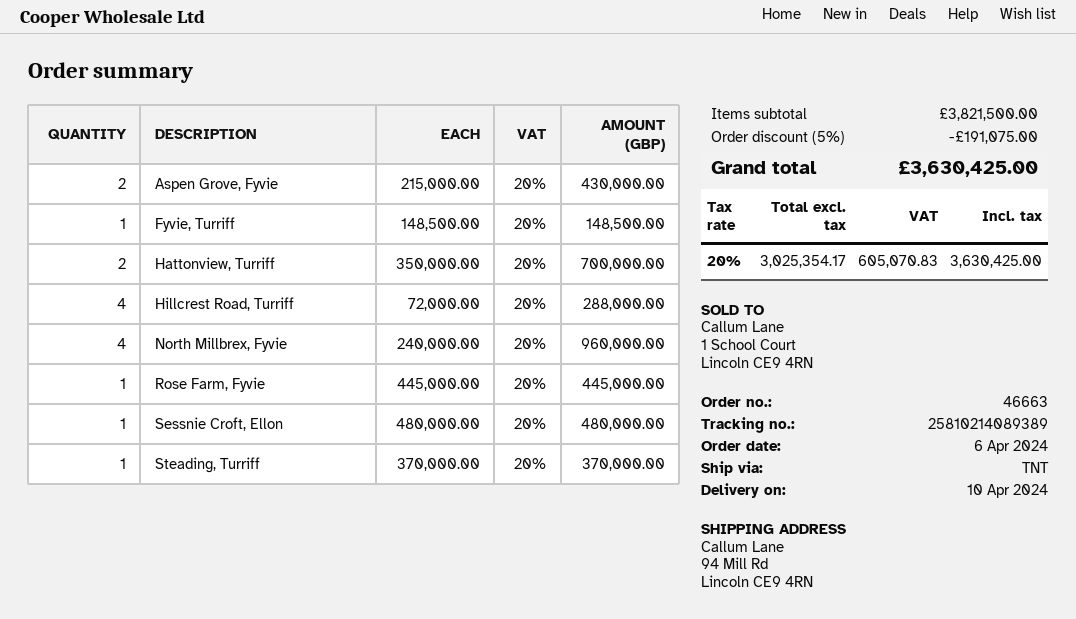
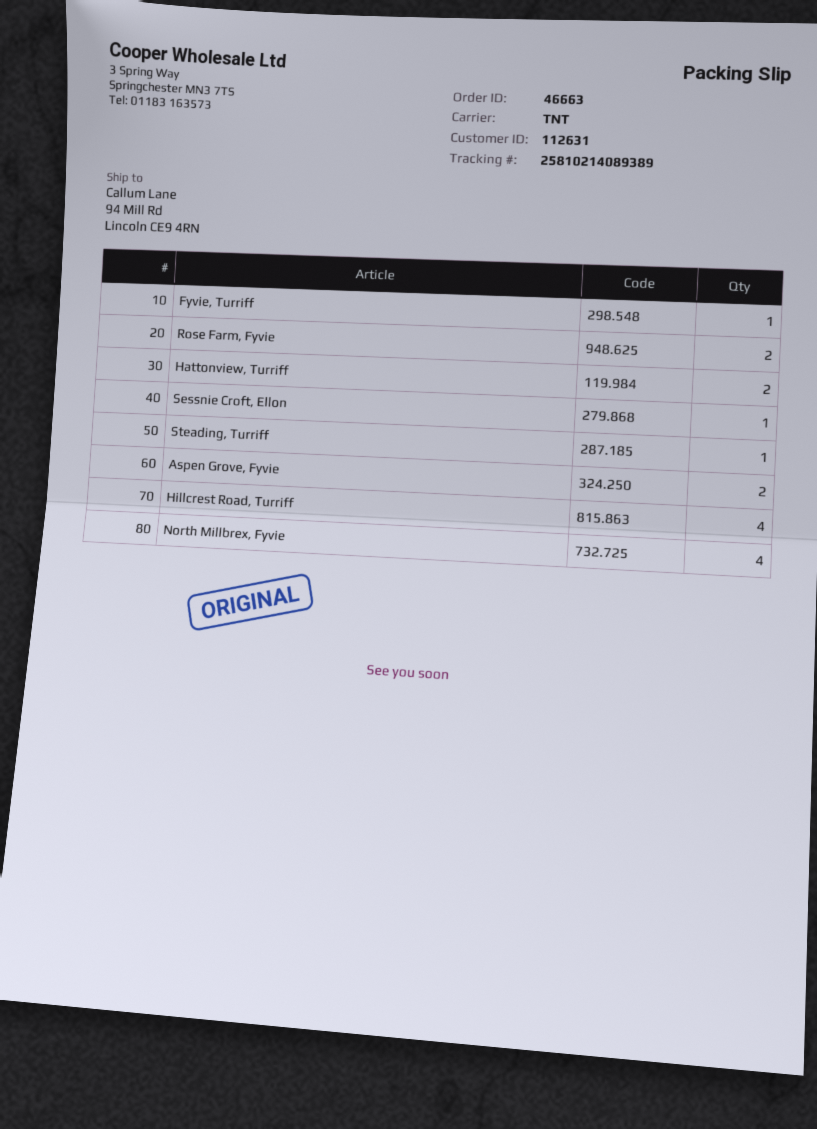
Rose Farm, Fyvie: 1 -> 2

